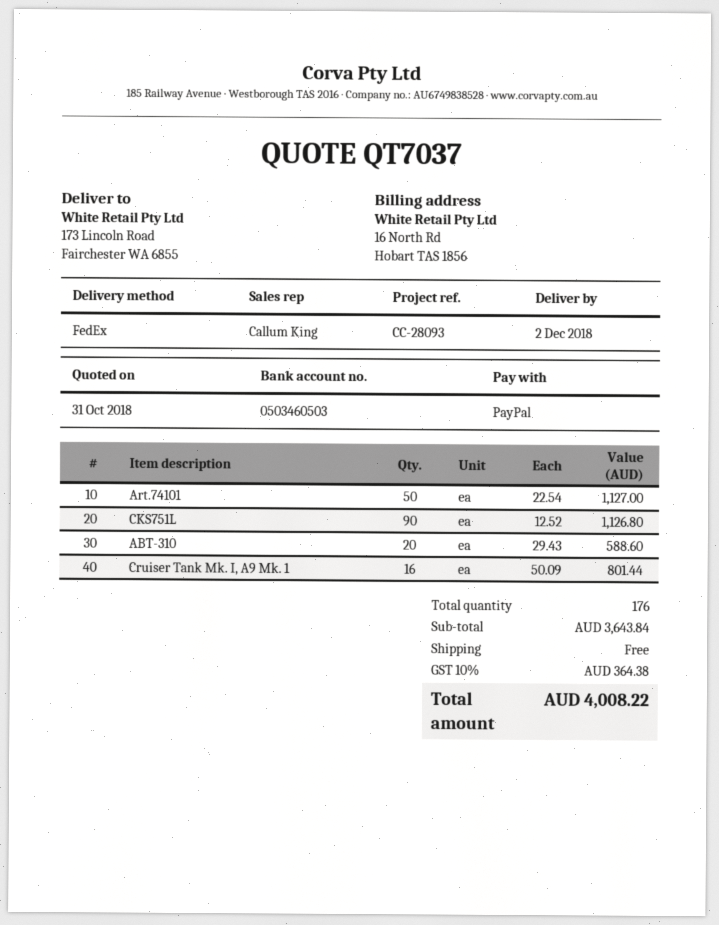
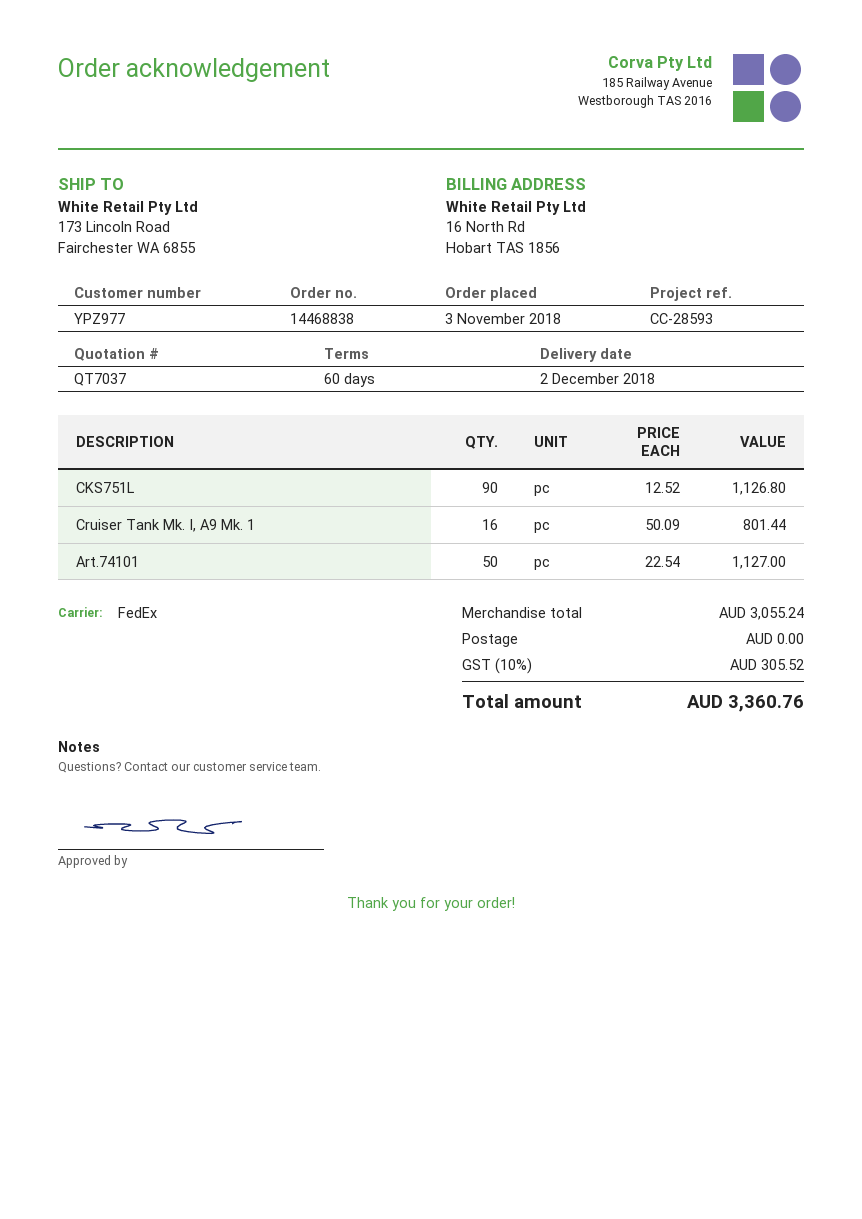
reference: CC-28093 -> CC-28593
ABT-310: 20 x 29.43 = 588.60 -> none
subtotal: 3643.84 -> 3055.24
tax: 10% = 364.38 -> 10% = 305.52
total: 4008.22 -> 3360.76

